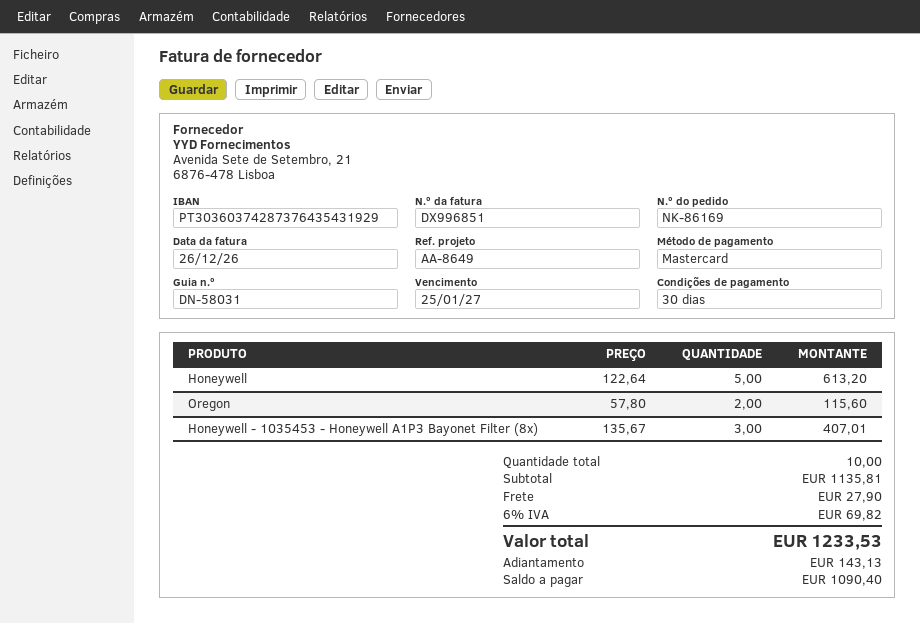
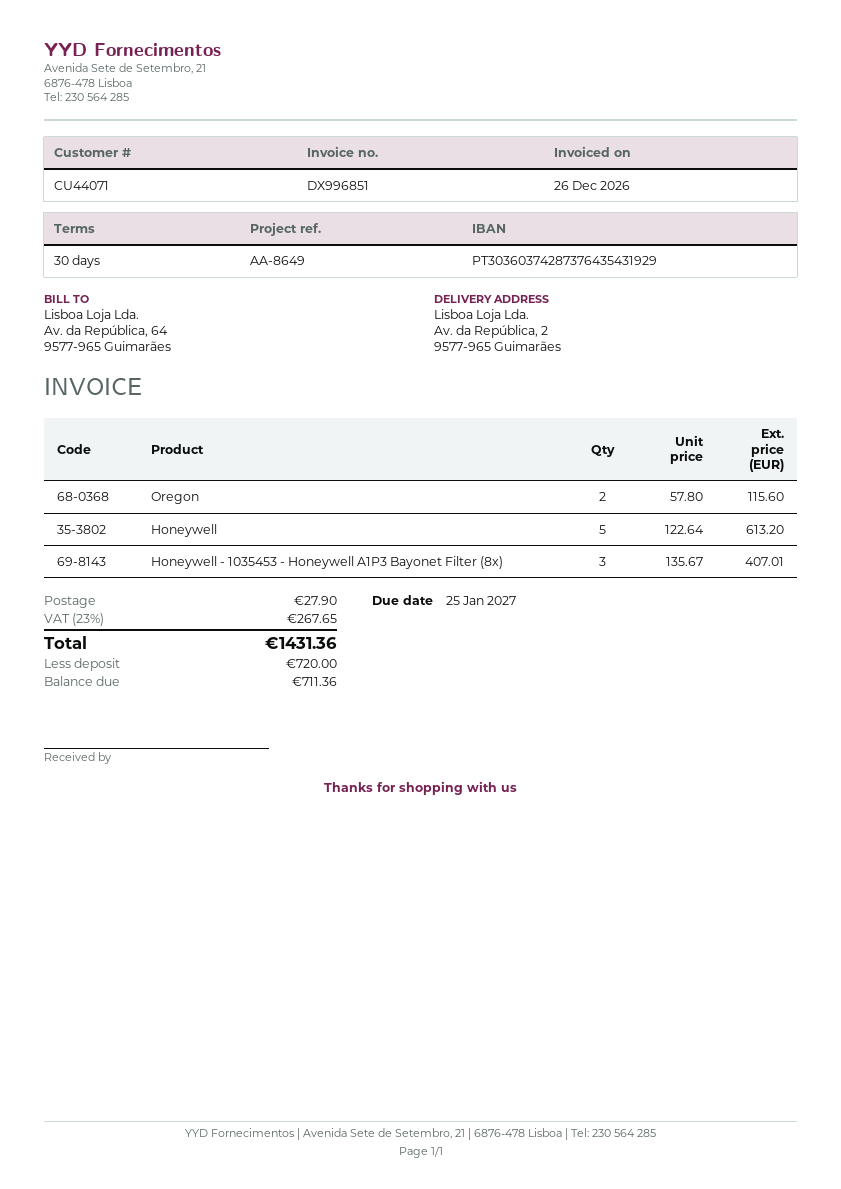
tax: 6% = 69.82 -> 23% = 267.65
total: 1233.53 -> 1431.36
deposit: 143.13 -> 720.00
balance: 1090.40 -> 711.36

